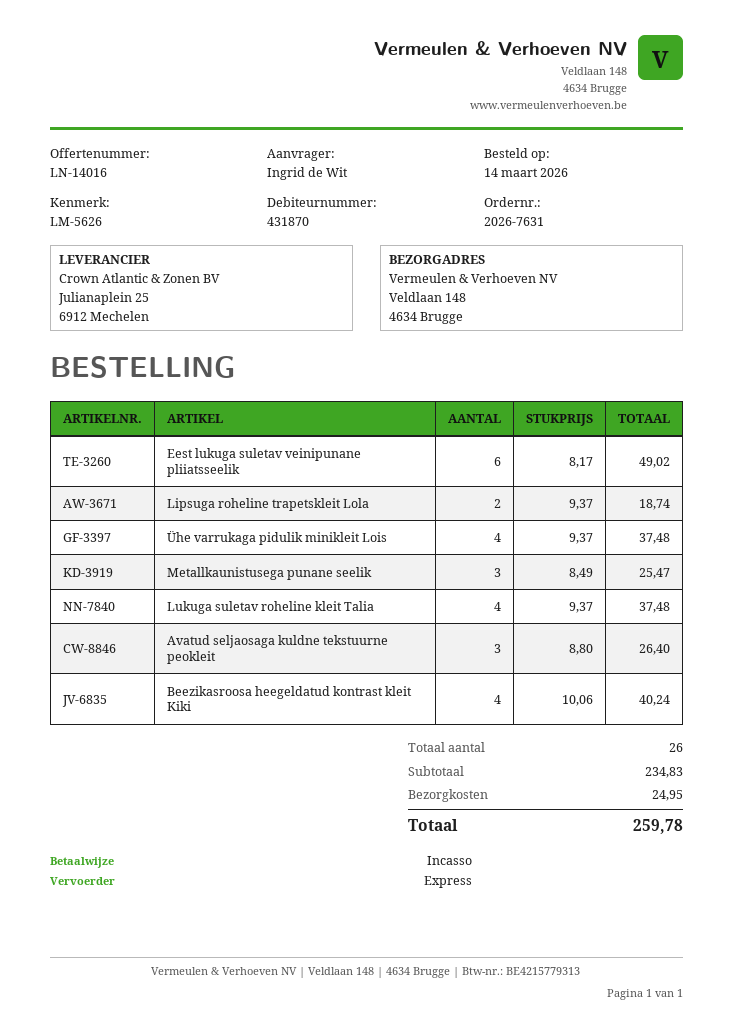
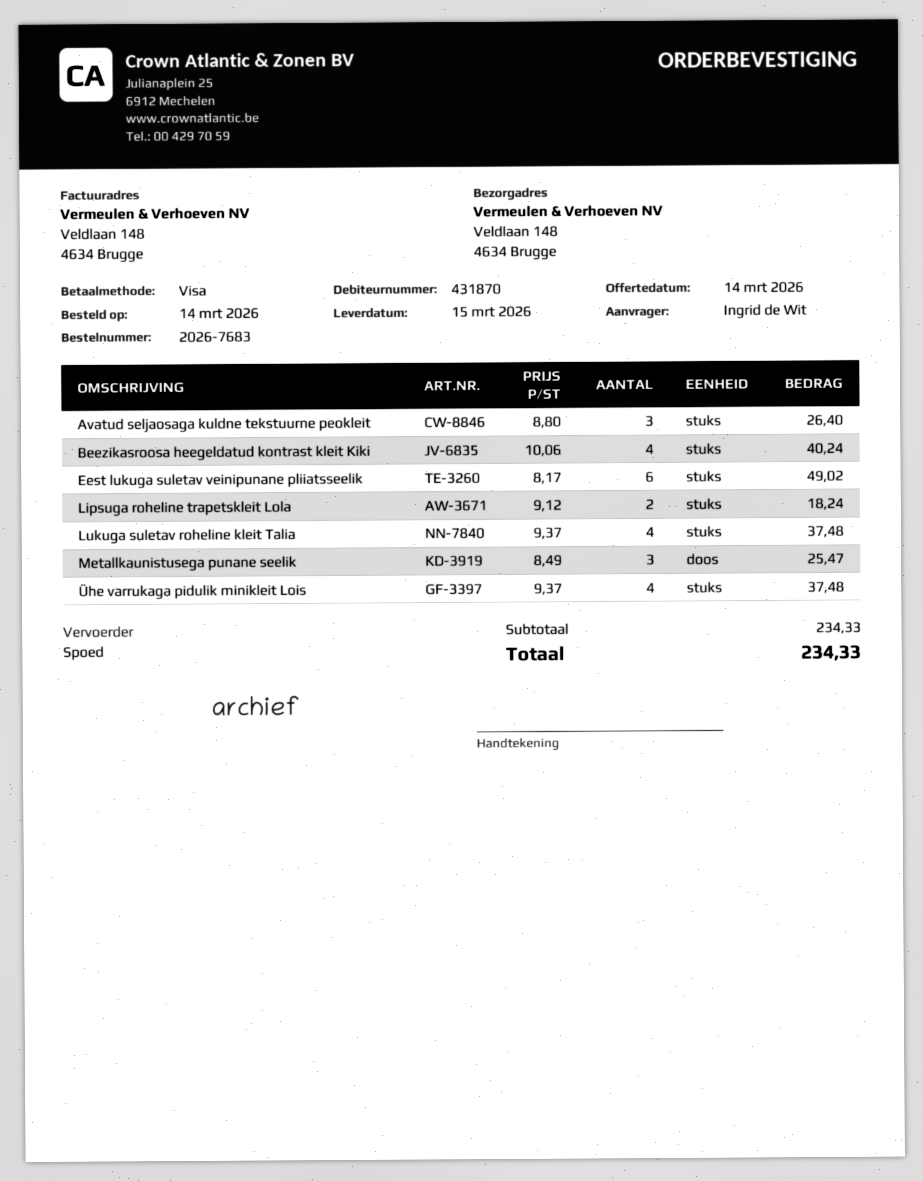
order number: 2026-7631 -> 2026-7683
payment method: direct debit -> Visa
Lipsuga roheline trapetskleit Lola: 2 x 9.37 = 18.74 -> 2 x 9.12 = 18.24
subtotal: 234.83 -> 234.33
shipping: 24.95 -> none
total: 259.78 -> 234.33

